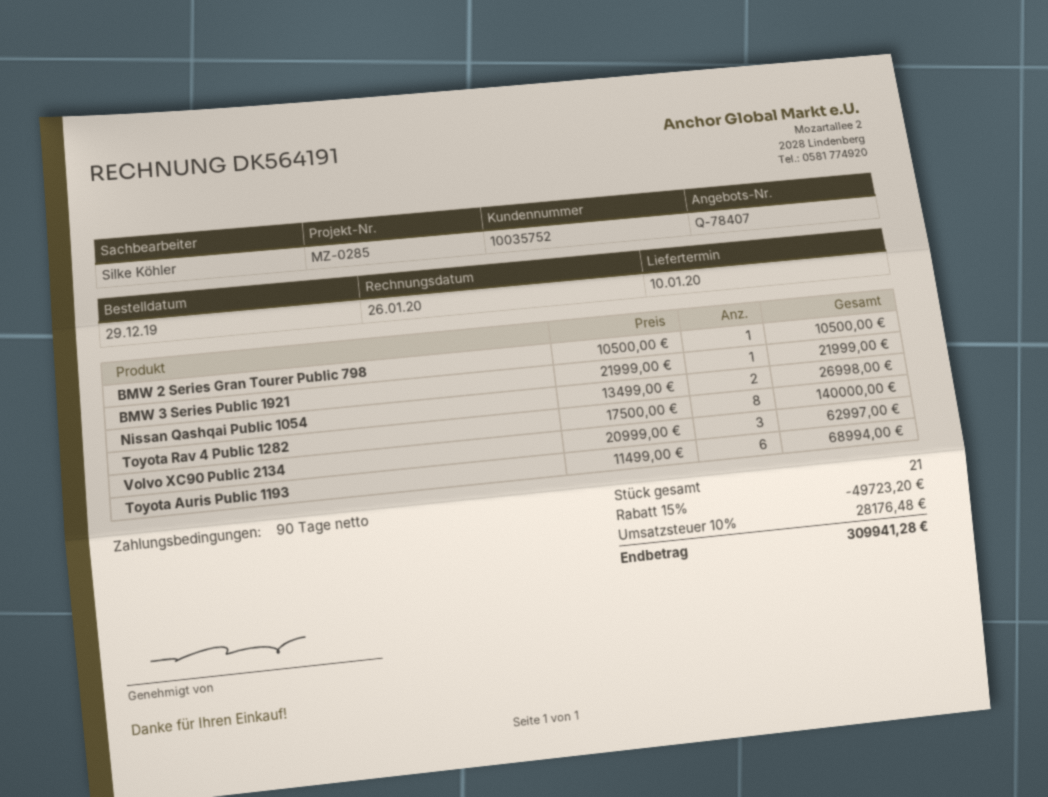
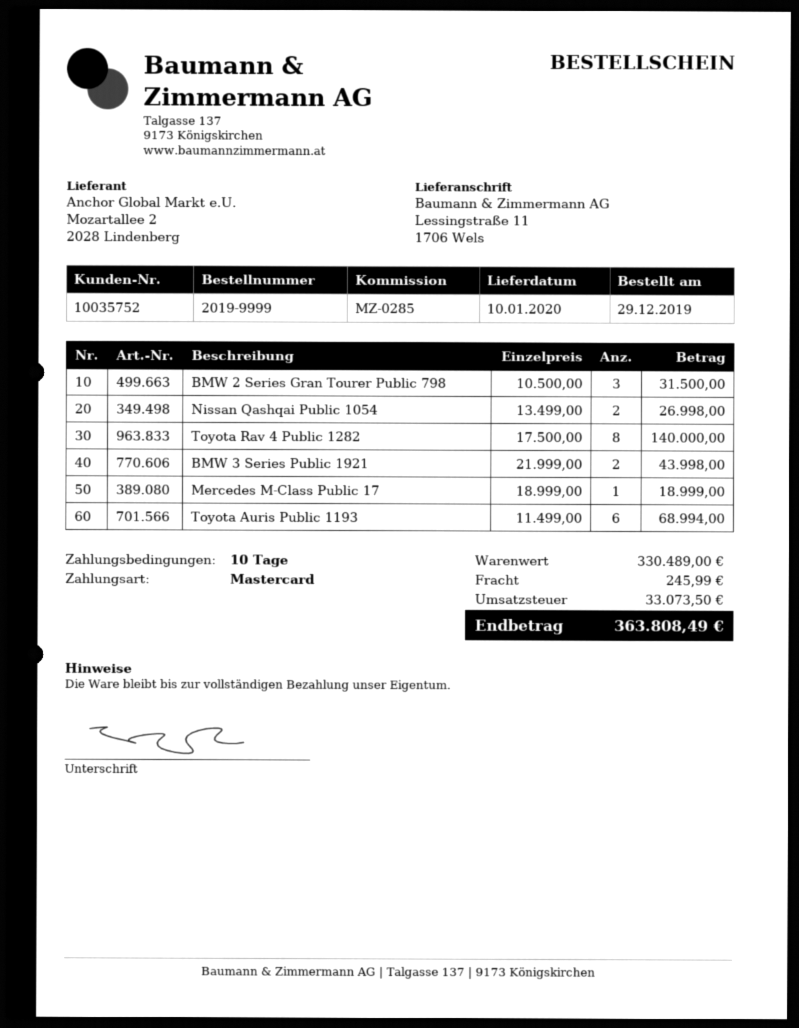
payment terms: 90 days -> 10 days
BMW 2 Series Gran Tourer Public 798: 1 x 10500.00 = 10500.00 -> 3 x 10500.00 = 31500.00
BMW 3 Series Public 1921: 1 x 21999.00 = 21999.00 -> 2 x 21999.00 = 43998.00
Volvo XC90 Public 2134: 3 x 20999.00 = 62997.00 -> none
Mercedes M-Class Public 17: none -> 1 x 18999.00 = 18999.00
discount: 15% = 49723.20 -> none
shipping: none -> 245.99
tax: 28176.48 -> 33073.50
total: 309941.28 -> 363808.49

